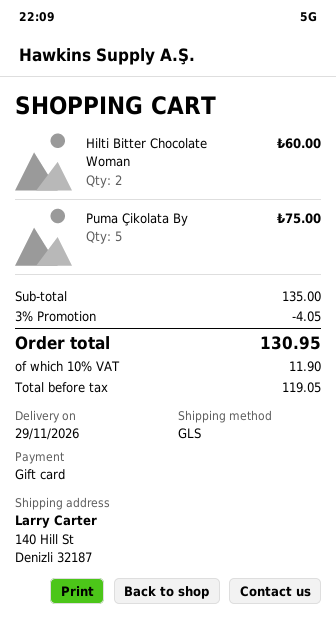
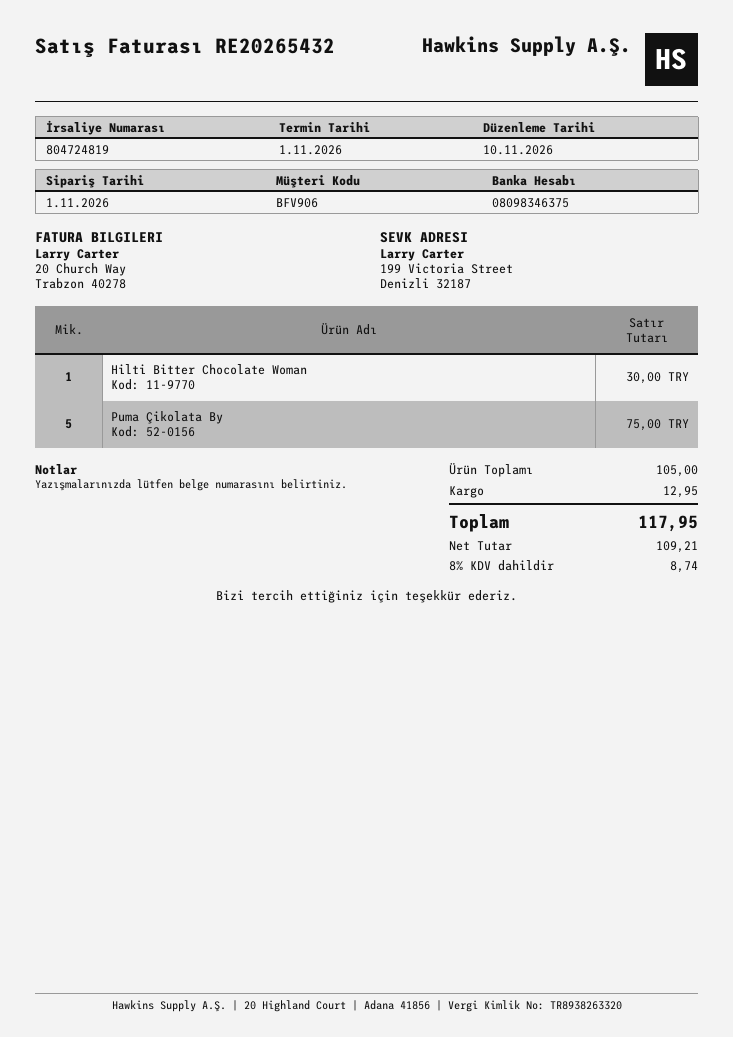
delivery date: 2026-11-29 -> 2026-11-01
ship to: 140 Hill St, Denizli 32187 -> 199 Victoria Street, Denizli 32187
Hilti Bitter Chocolate Woman: 2 for 60.00 -> 1 for 30.00
subtotal: 135.00 -> 105.00
discount: 3% = 4.05 -> none
shipping: none -> 12.95
net: 119.05 -> 109.21
tax: 10% = 11.90 -> 8% = 8.74
total: 130.95 -> 117.95

